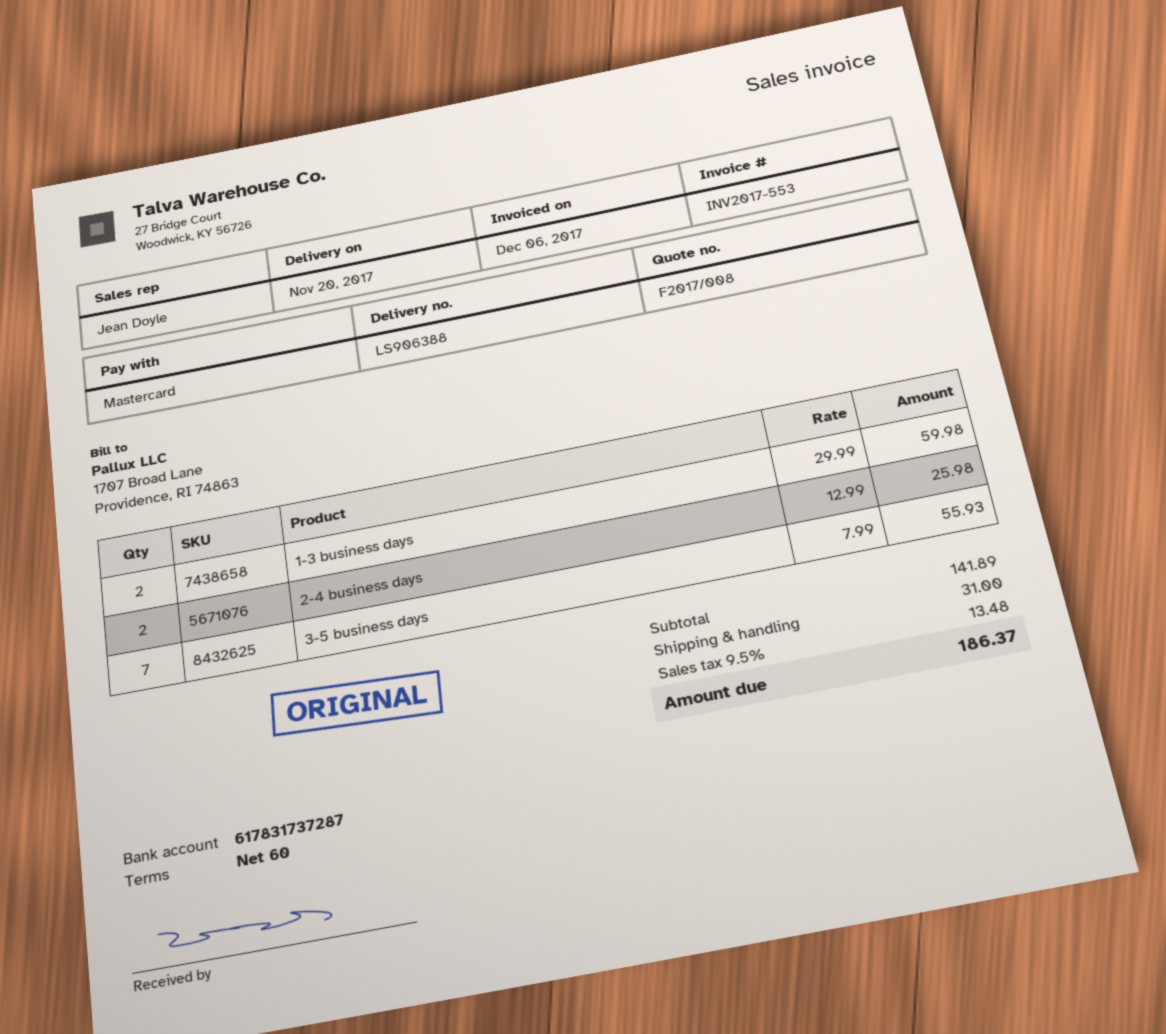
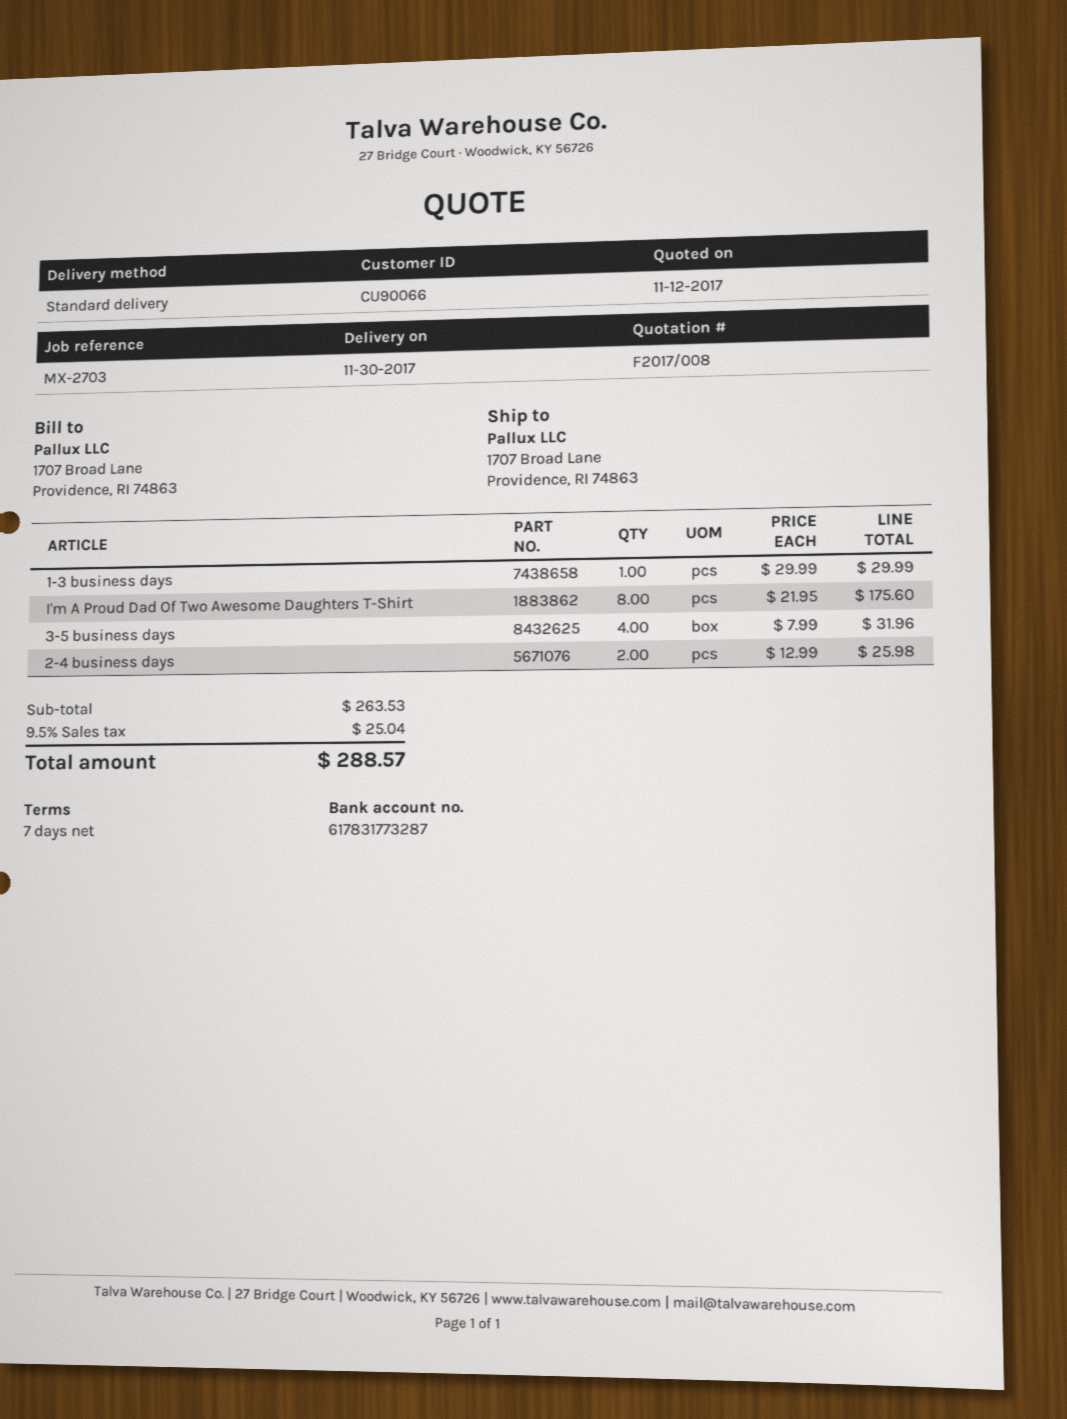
delivery date: 2017-11-20 -> 2017-11-30
payment terms: 60 days -> 7 days
bank account: 617831737287 -> 617831773287
1-3 business days: 2 x 29.99 = 59.98 -> 1 x 29.99 = 29.99
3-5 business days: 7 x 7.99 = 55.93 -> 4 x 7.99 = 31.96
I'm A Proud Dad Of Two Awesome Daughters T-Shirt: none -> 8 x 21.95 = 175.60
subtotal: 141.89 -> 263.53
shipping: 31.00 -> none
tax: 9.5% = 13.48 -> 9.5% = 25.04
total: 186.37 -> 288.57

